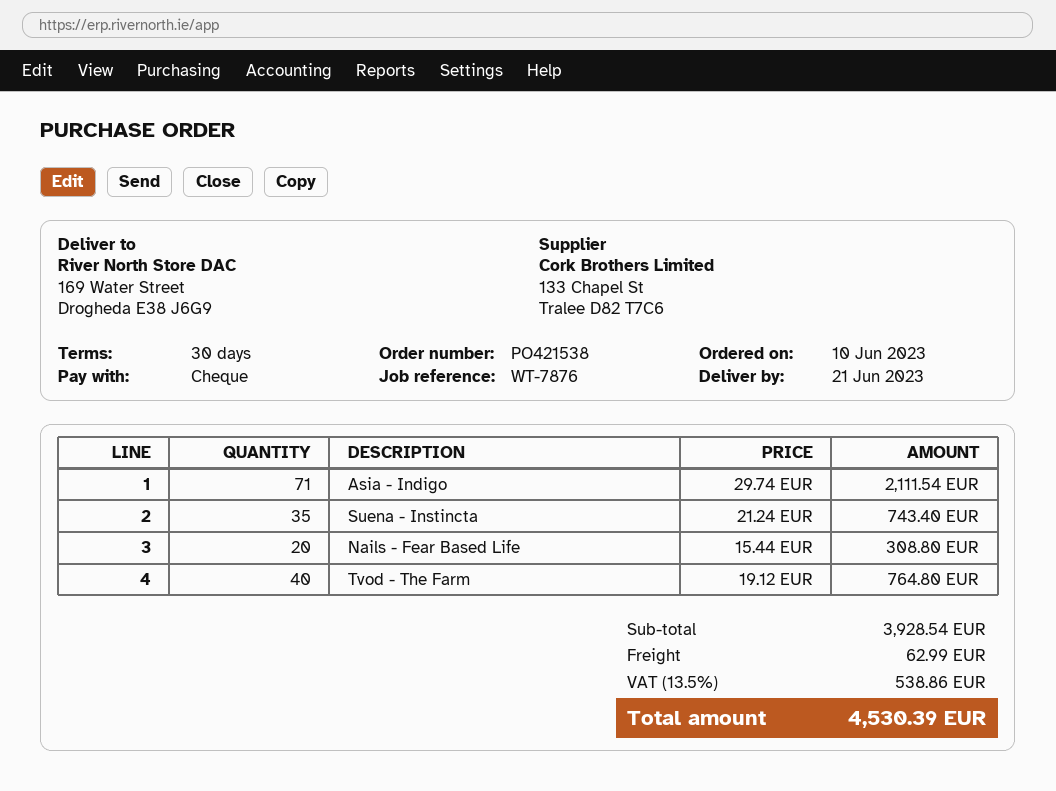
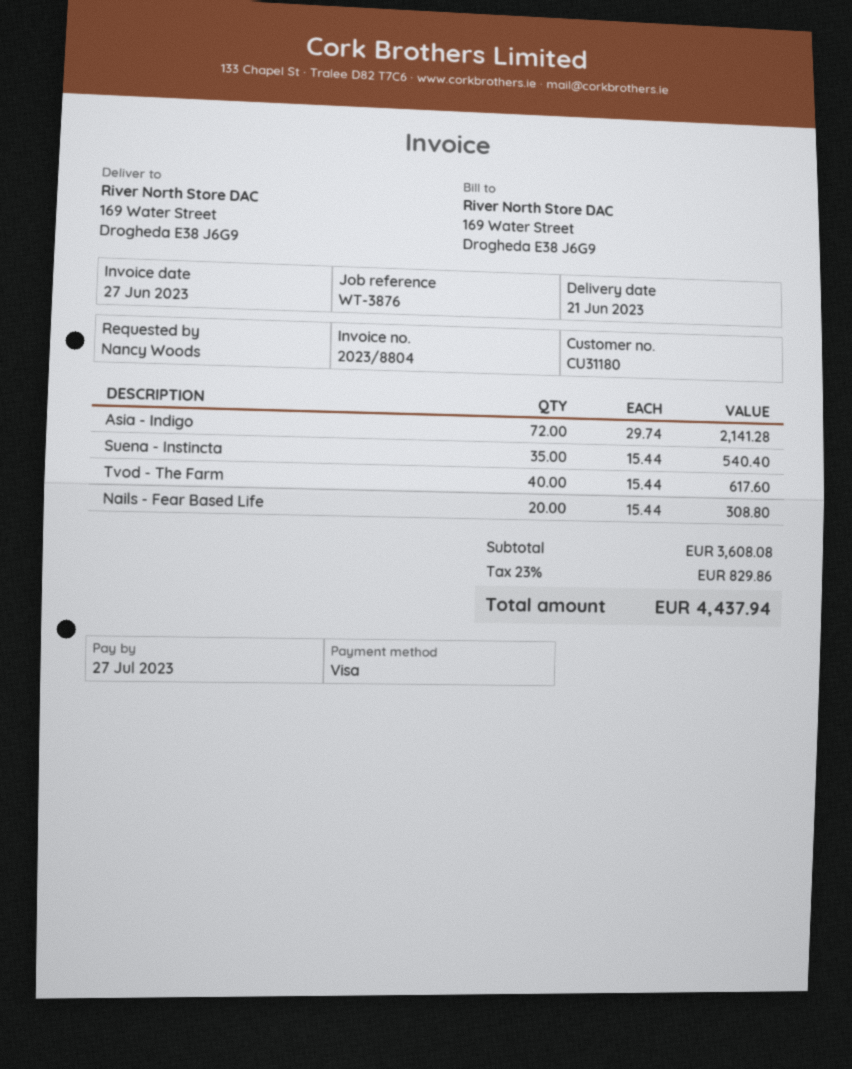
reference: WT-7876 -> WT-3876
payment method: cheque -> Visa
Asia - Indigo: 71 x 29.74 = 2111.54 -> 72 x 29.74 = 2141.28
Suena - Instincta: 35 x 21.24 = 743.40 -> 35 x 15.44 = 540.40
Tvod - The Farm: 40 x 19.12 = 764.80 -> 40 x 15.44 = 617.60
subtotal: 3928.54 -> 3608.08
shipping: 62.99 -> none
tax: 13.5% = 538.86 -> 23% = 829.86
total: 4530.39 -> 4437.94

